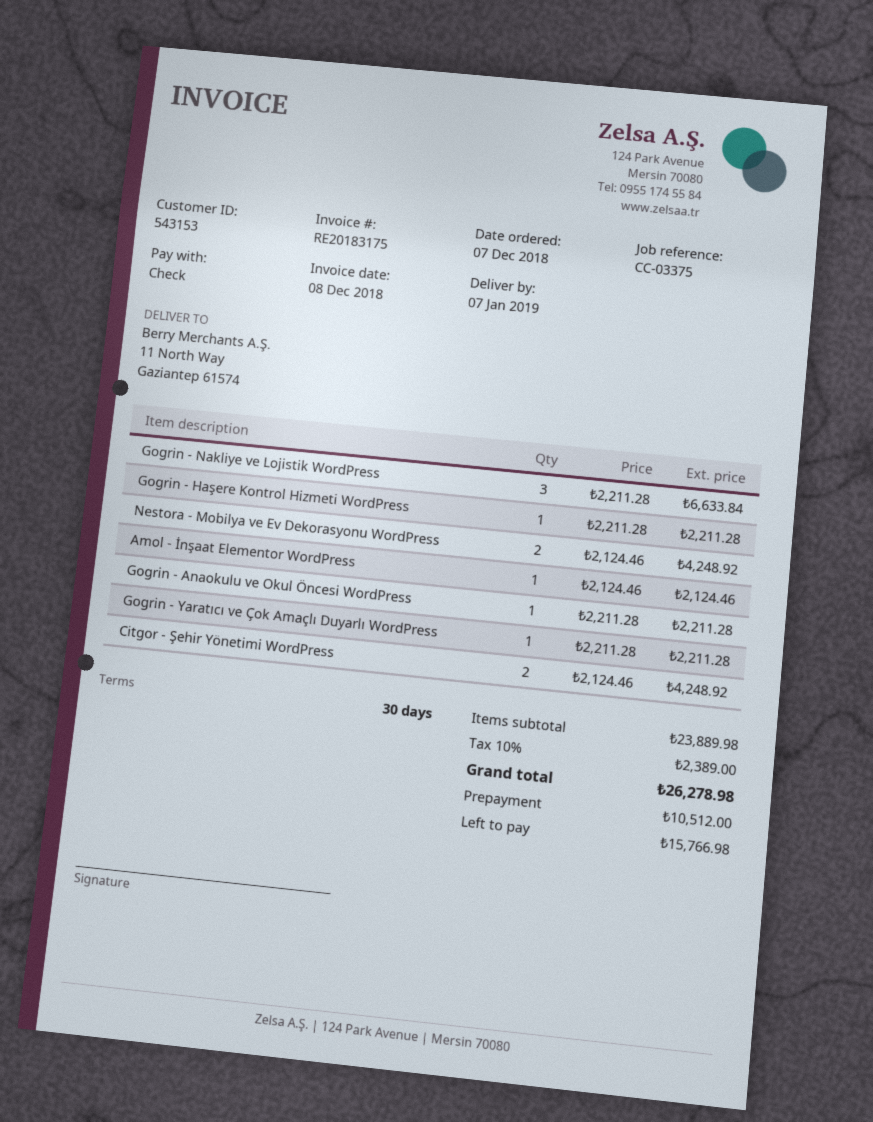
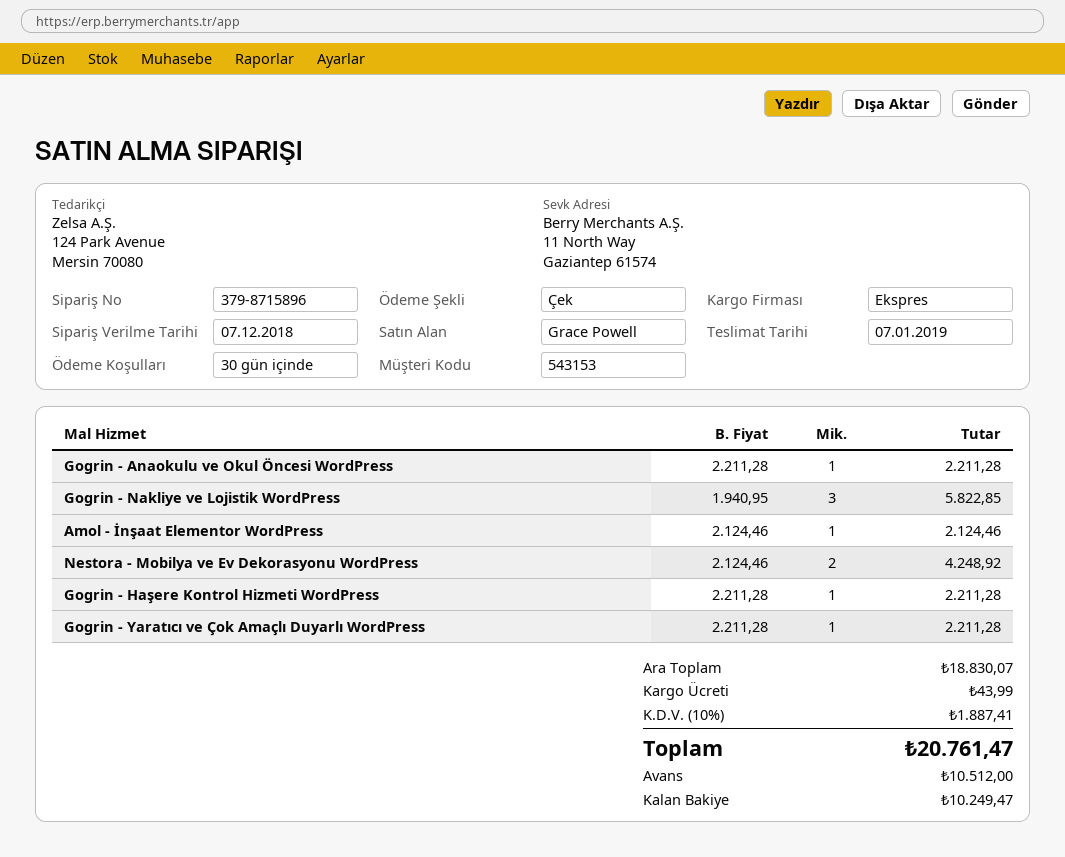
Gogrin - Nakliye ve Lojistik WordPress: 3 x 2211.28 = 6633.84 -> 3 x 1940.95 = 5822.85
Citgor - Şehir Yönetimi WordPress: 2 x 2124.46 = 4248.92 -> none
subtotal: 23889.98 -> 18830.07
shipping: none -> 43.99
tax: 10% = 2389.00 -> 10% = 1887.41
total: 26278.98 -> 20761.47
balance: 15766.98 -> 10249.47

